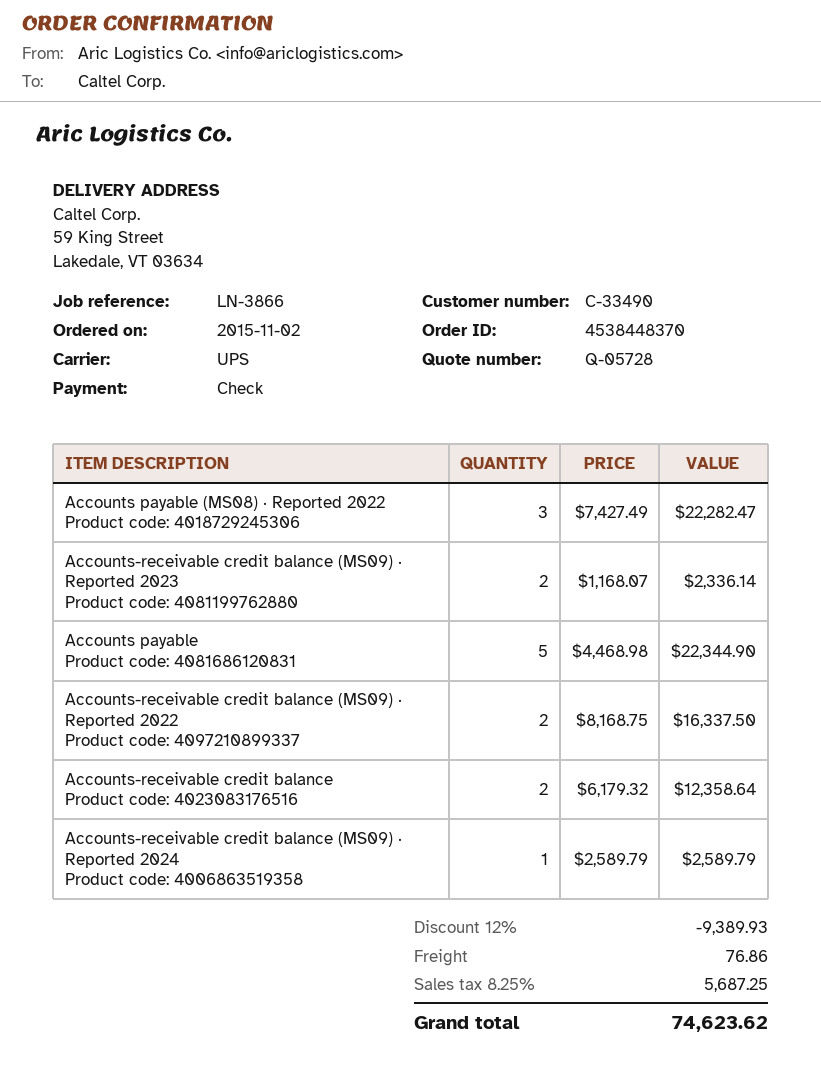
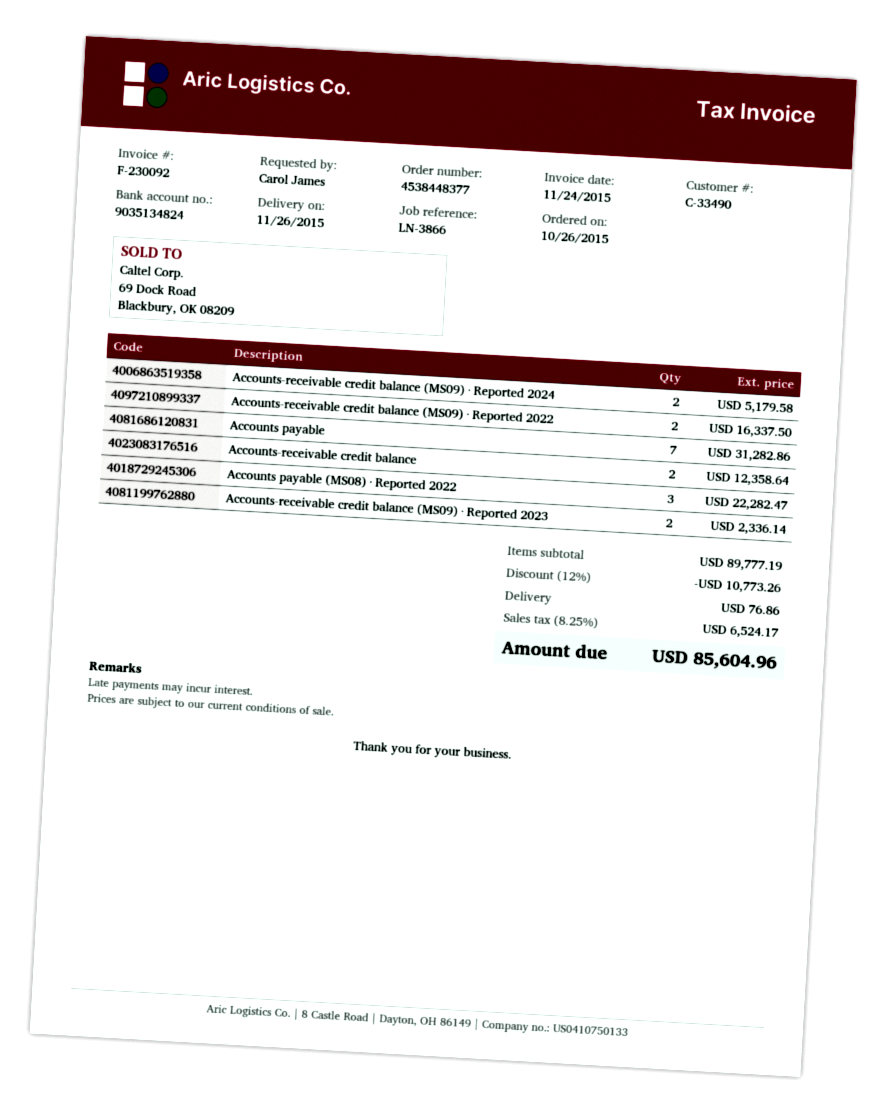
order number: 4538448370 -> 4538448377
order date: 2015-11-02 -> 2015-10-26
Accounts payable: 5 for 22344.90 -> 7 for 31282.86
Accounts-receivable credit balance (MS09) · Reported 2024: 1 for 2589.79 -> 2 for 5179.58
discount: 12% = 9389.93 -> 12% = 10773.26
tax: 8.25% = 5687.25 -> 8.25% = 6524.17
total: 74623.62 -> 85604.96

